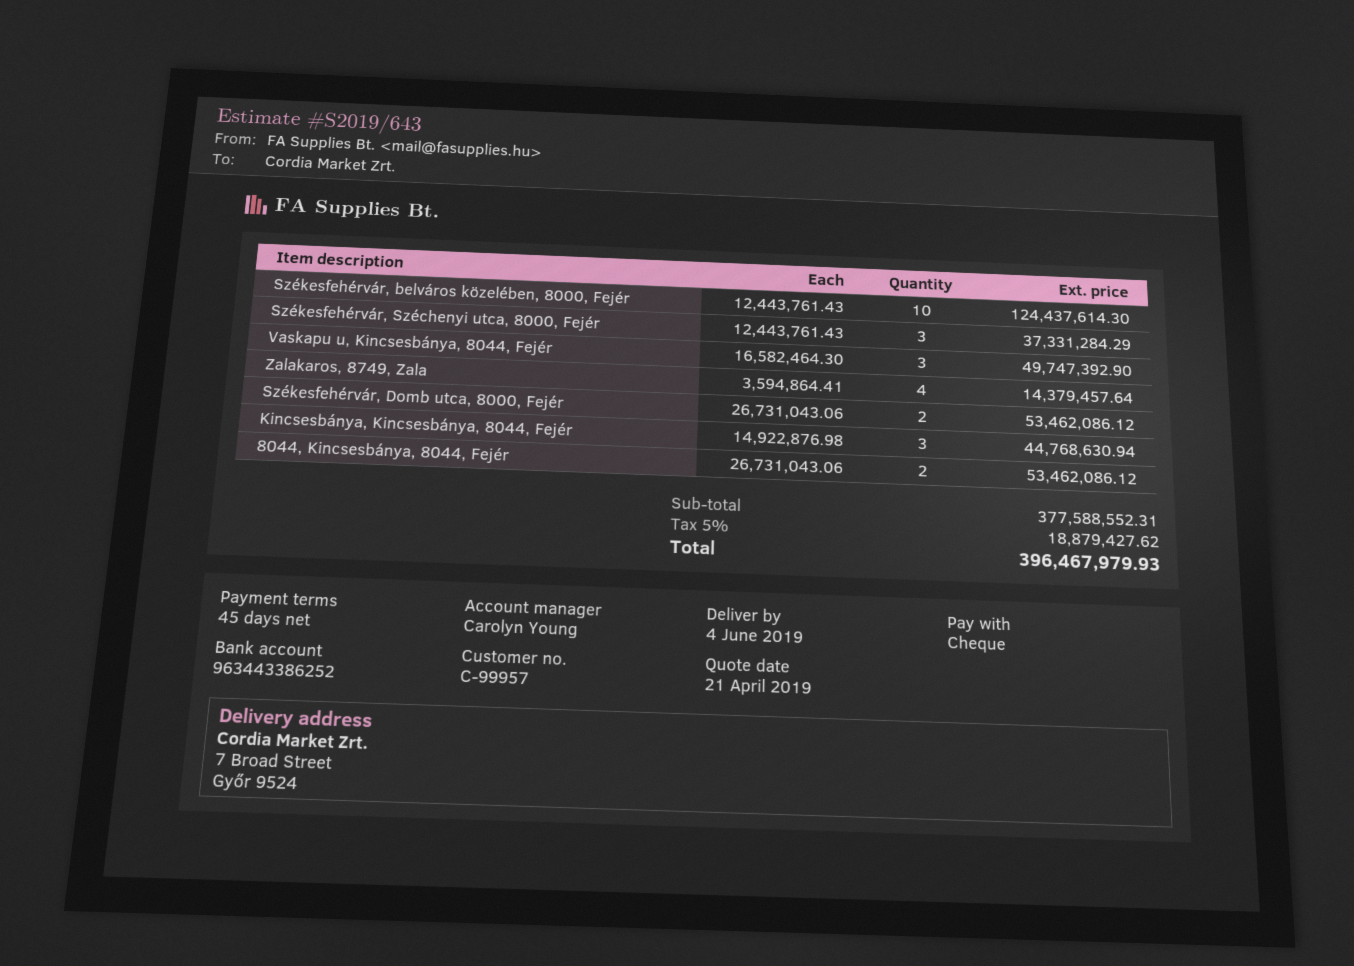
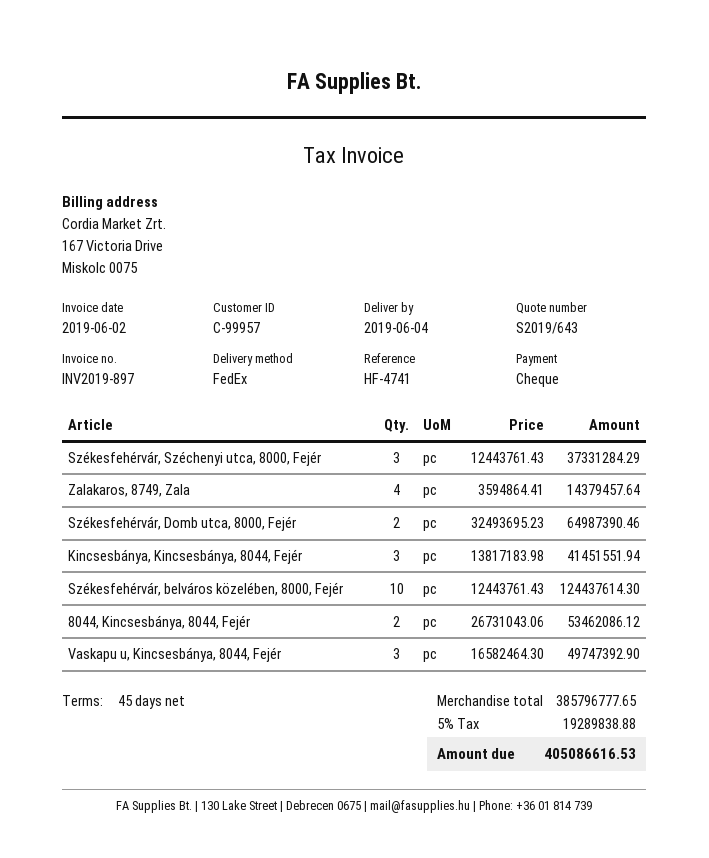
Székesfehérvár, Domb utca, 8000, Fejér: 2 x 26731043.06 = 53462086.12 -> 2 x 32493695.23 = 64987390.46
Kincsesbánya, Kincsesbánya, 8044, Fejér: 3 x 14922876.98 = 44768630.94 -> 3 x 13817183.98 = 41451551.94
subtotal: 377588552.31 -> 385796777.65
tax: 5% = 18879427.62 -> 5% = 19289838.88
total: 396467979.93 -> 405086616.53

